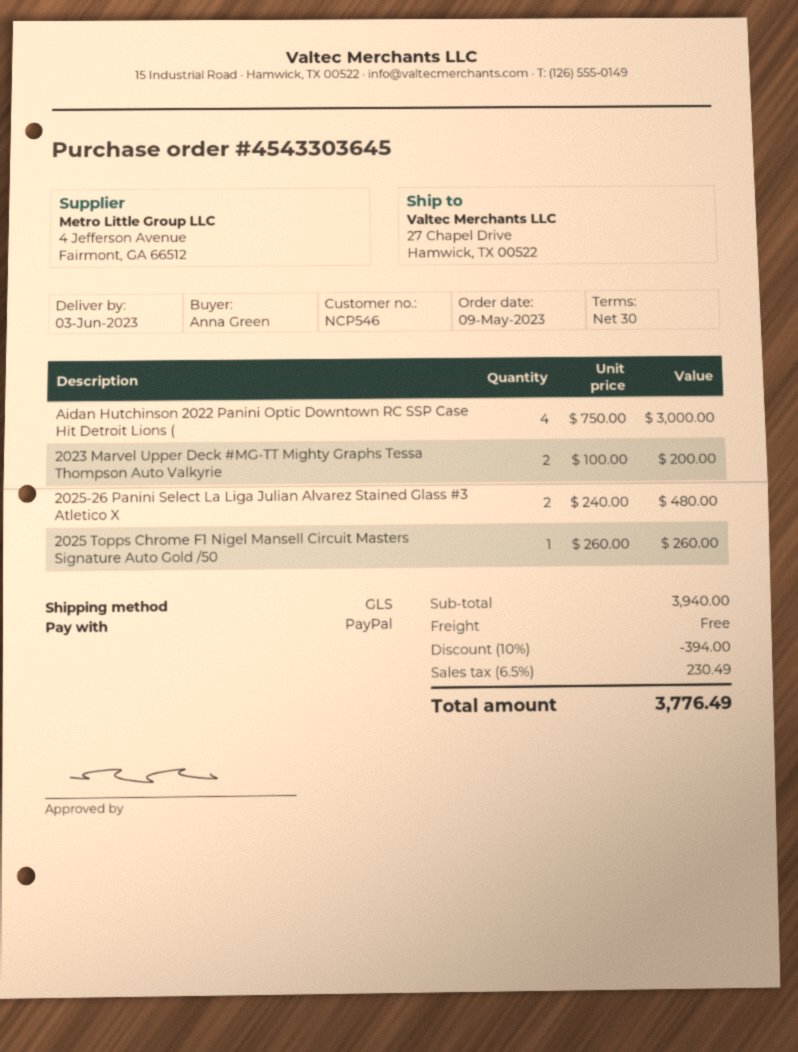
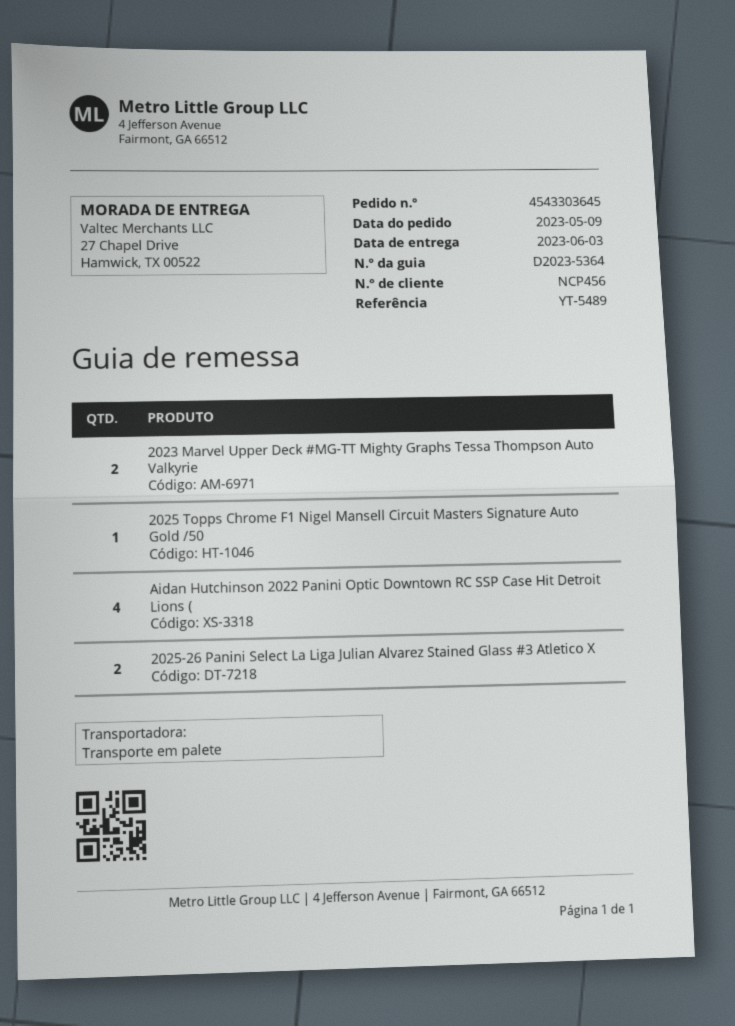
customer number: NCP546 -> NCP456
shipping method: GLS -> pallet freight

